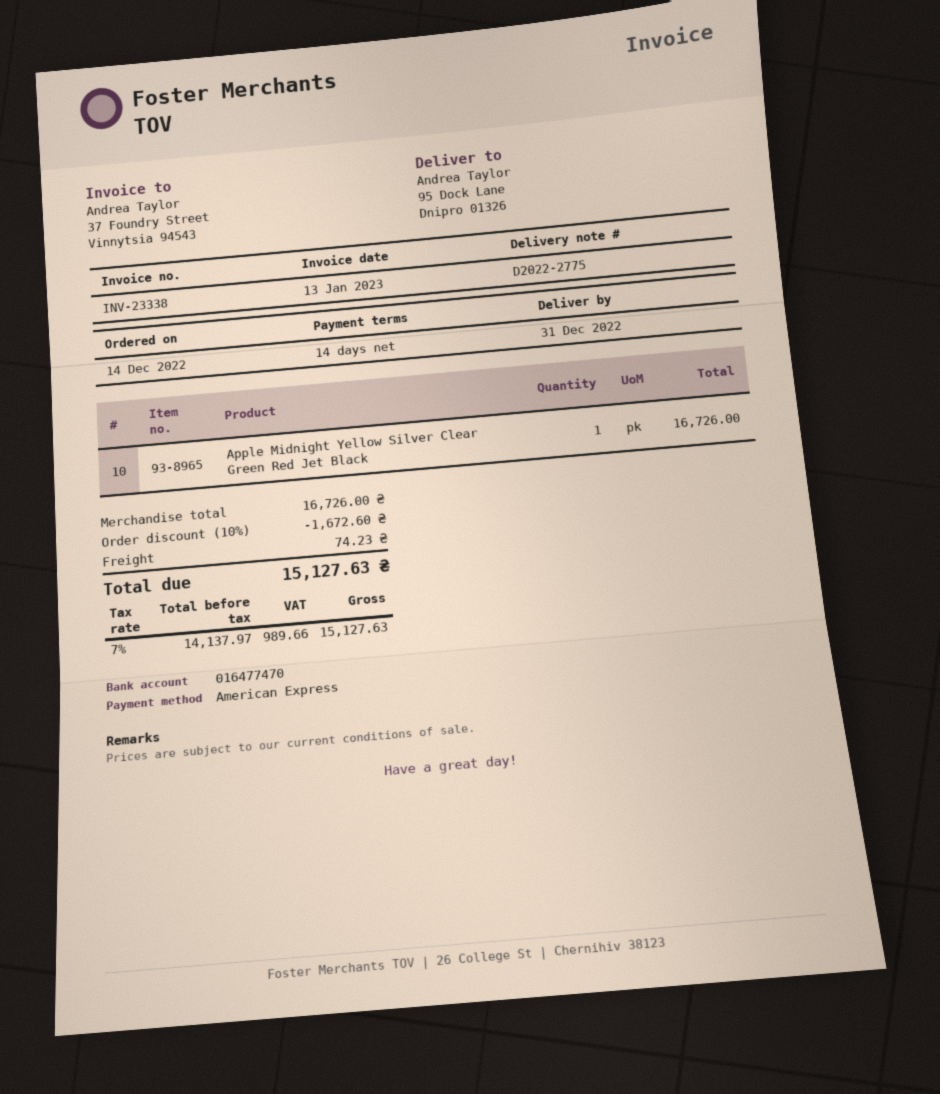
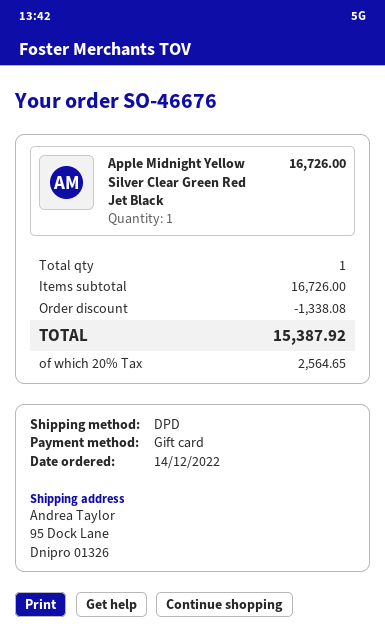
payment method: American Express -> gift card
discount: 1672.60 -> 1338.08
shipping: 74.23 -> none
tax: 7% = 989.66 -> 20% = 2564.65
total: 15127.63 -> 15387.92

